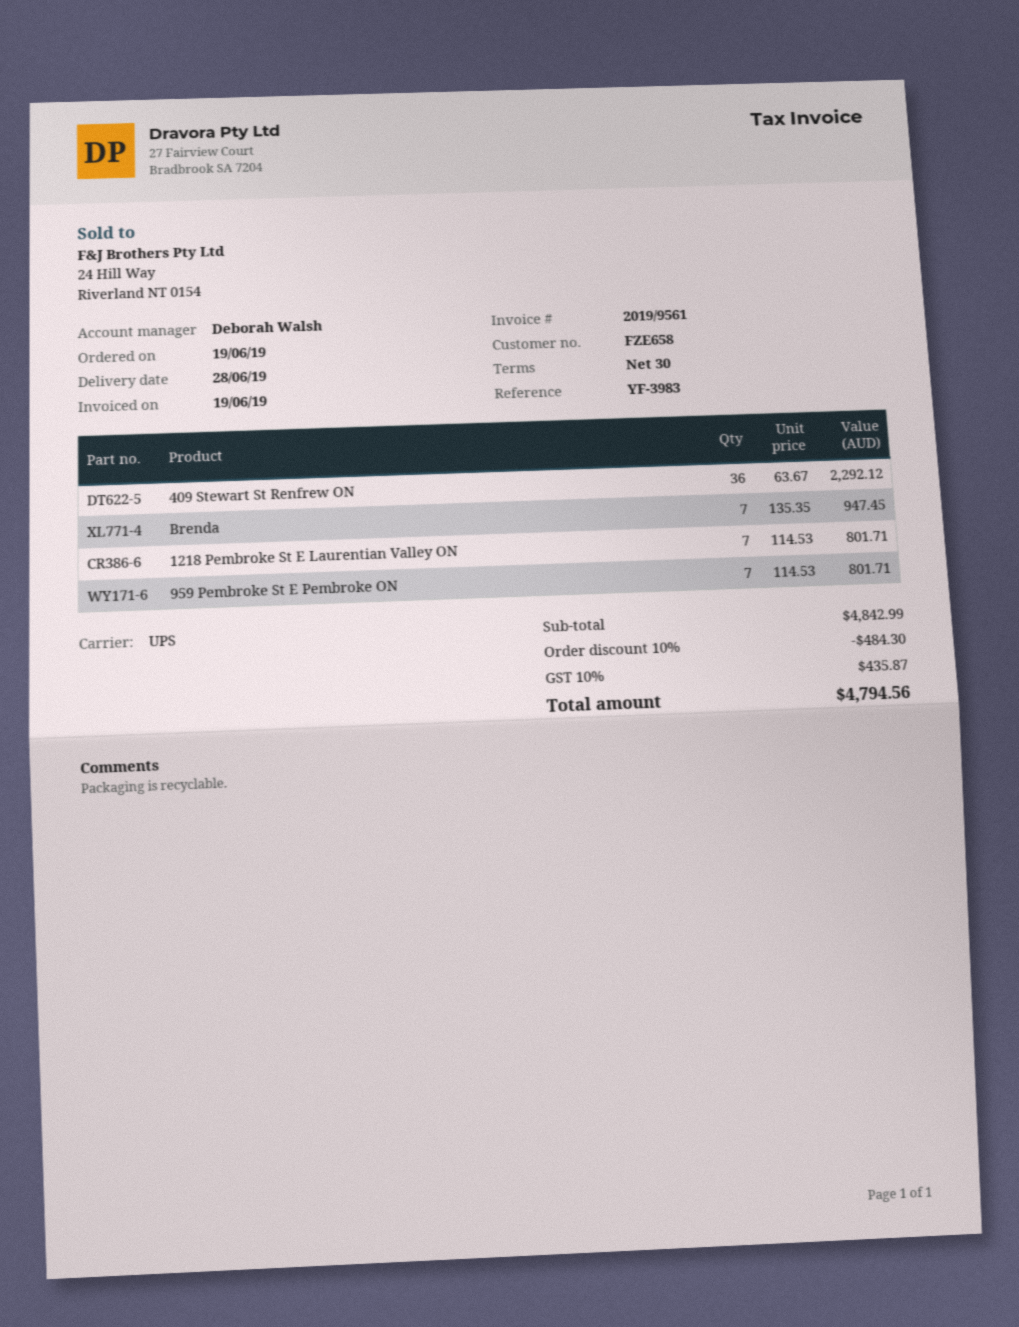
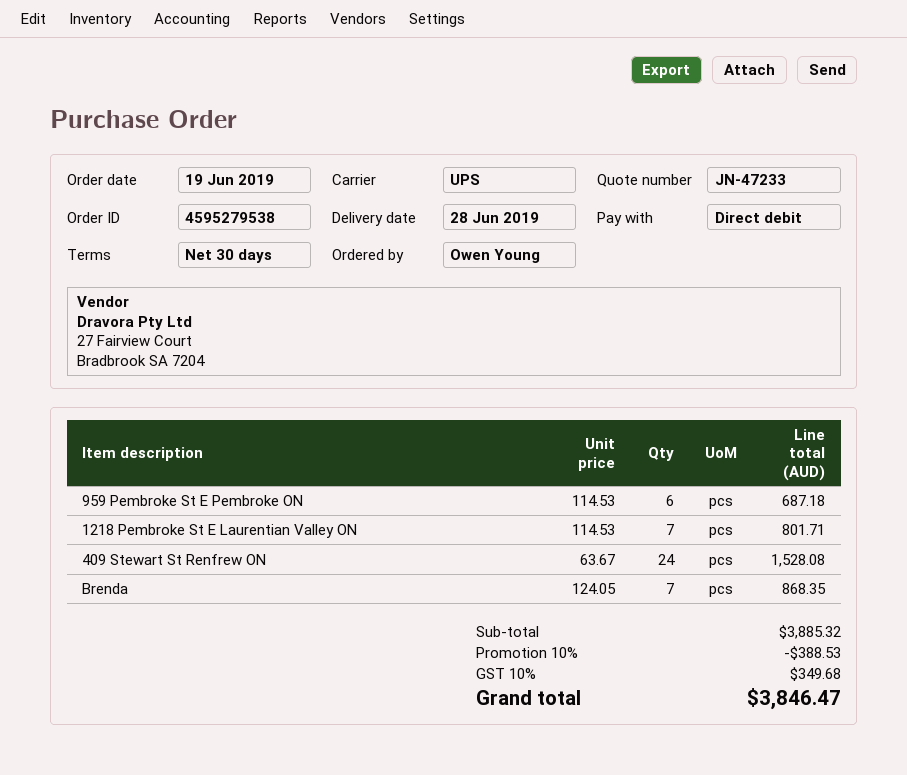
409 Stewart St Renfrew ON: 36 x 63.67 = 2292.12 -> 24 x 63.67 = 1528.08
Brenda: 7 x 135.35 = 947.45 -> 7 x 124.05 = 868.35
959 Pembroke St E Pembroke ON: 7 x 114.53 = 801.71 -> 6 x 114.53 = 687.18
subtotal: 4842.99 -> 3885.32
discount: 10% = 484.30 -> 10% = 388.53
tax: 10% = 435.87 -> 10% = 349.68
total: 4794.56 -> 3846.47

